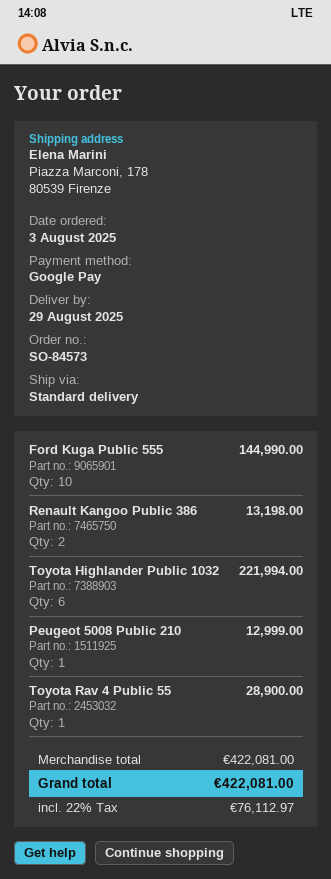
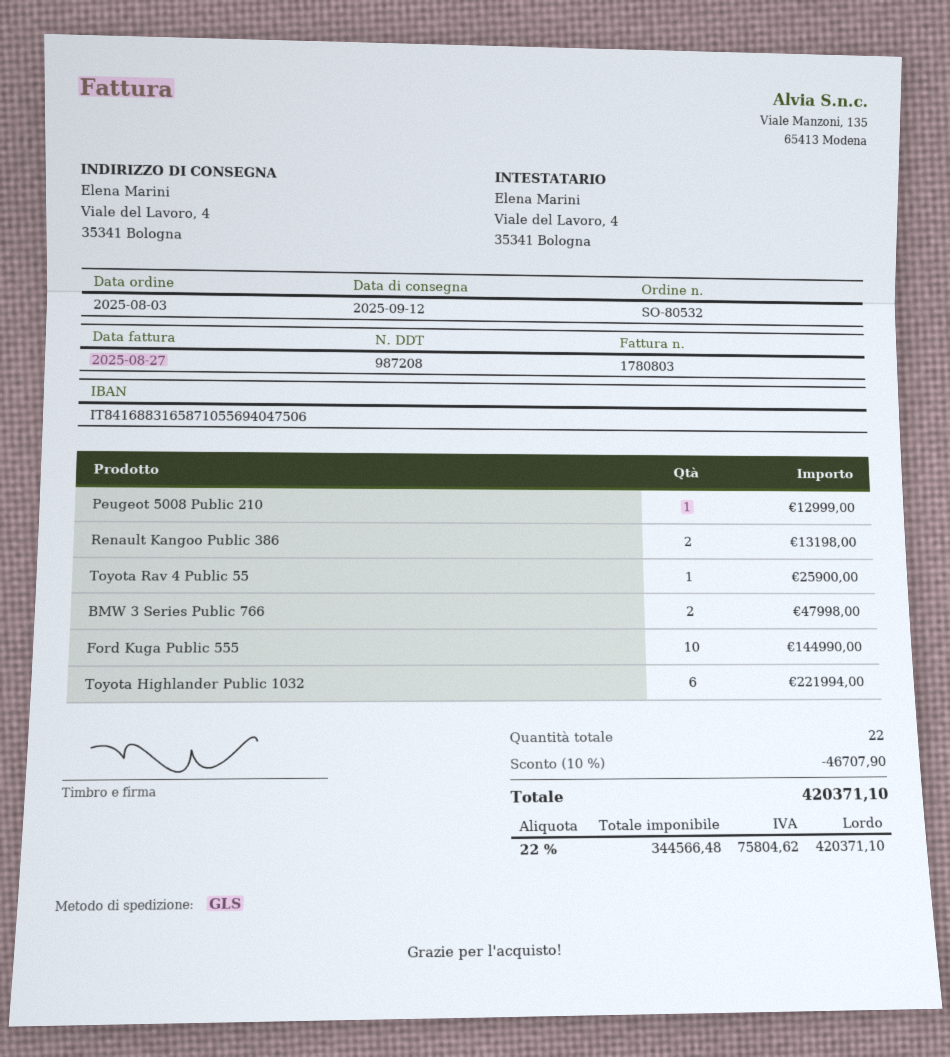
order number: SO-84573 -> SO-80532
delivery date: 2025-08-29 -> 2025-09-12
shipping method: standard -> GLS
ship to: Piazza Marconi, 178, 80539 Firenze -> Viale del Lavoro, 4, 35341 Bologna
Toyota Rav 4 Public 55: 1 for 28900.00 -> 1 for 25900.00
BMW 3 Series Public 766: none -> 2 for 47998.00
discount: none -> 10% = 46707.90
tax: 22% = 76112.97 -> 22% = 75804.62
total: 422081.00 -> 420371.10

